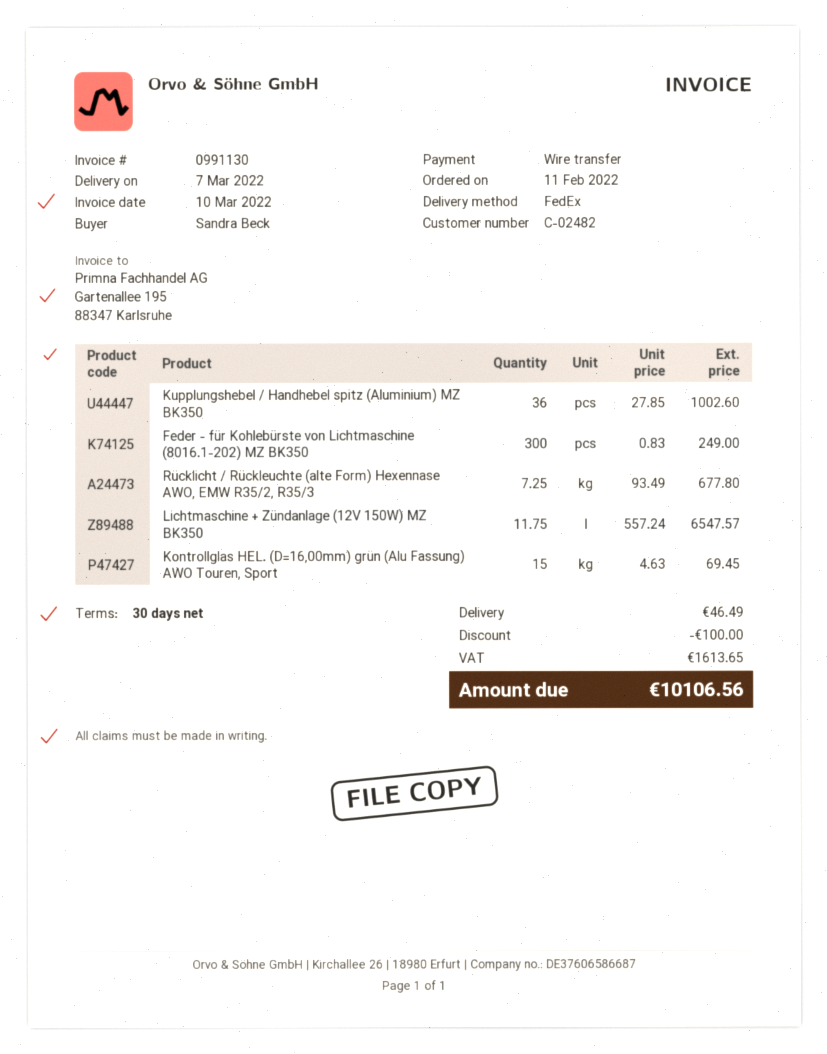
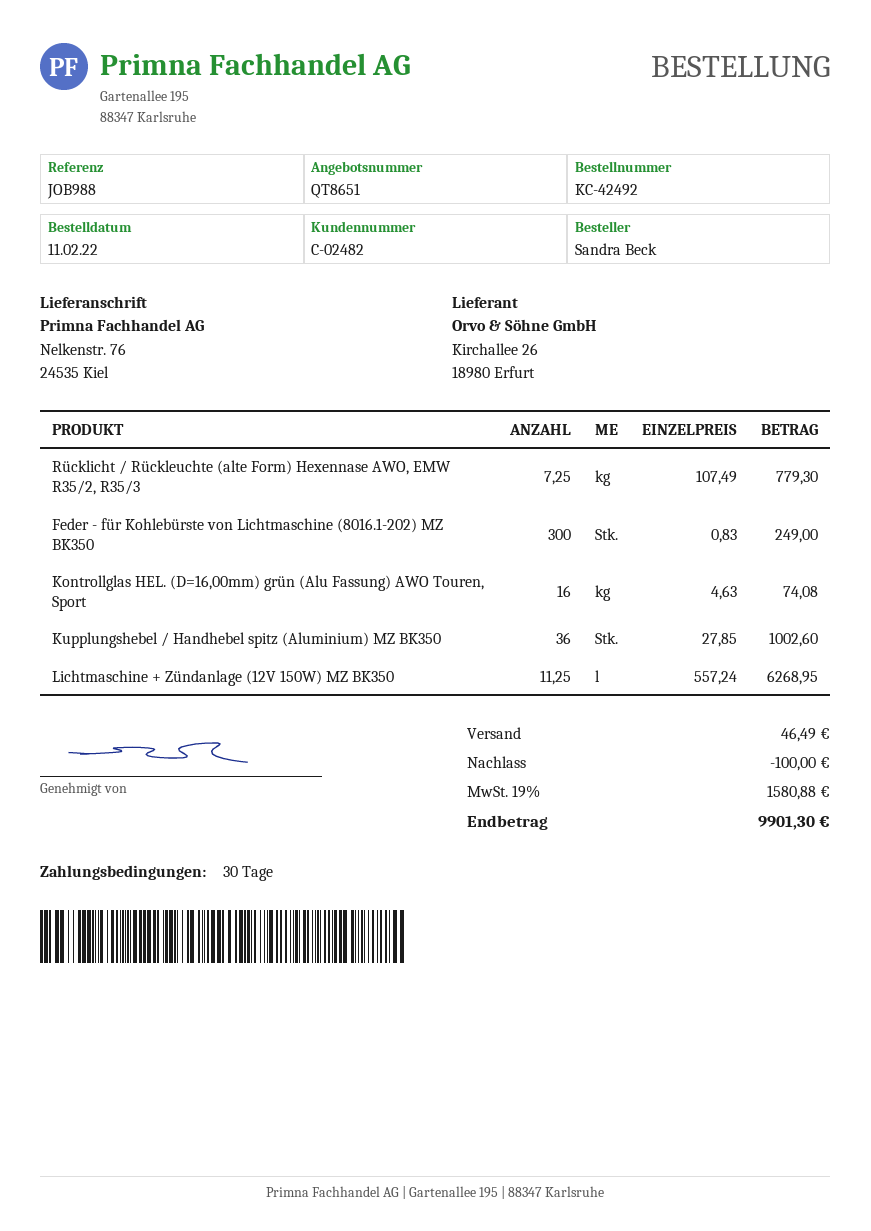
Rücklicht / Rückleuchte (alte Form) Hexennase AWO, EMW R35/2, R35/3: 7.25 x 93.49 = 677.80 -> 7.25 x 107.49 = 779.30
Lichtmaschine + Zündanlage (12V 150W) MZ BK350: 11.75 x 557.24 = 6547.57 -> 11.25 x 557.24 = 6268.95
Kontrollglas HEL. (D=16,00mm) grün (Alu Fassung) AWO Touren, Sport: 15 x 4.63 = 69.45 -> 16 x 4.63 = 74.08
tax: 1613.65 -> 1580.88
total: 10106.56 -> 9901.30

